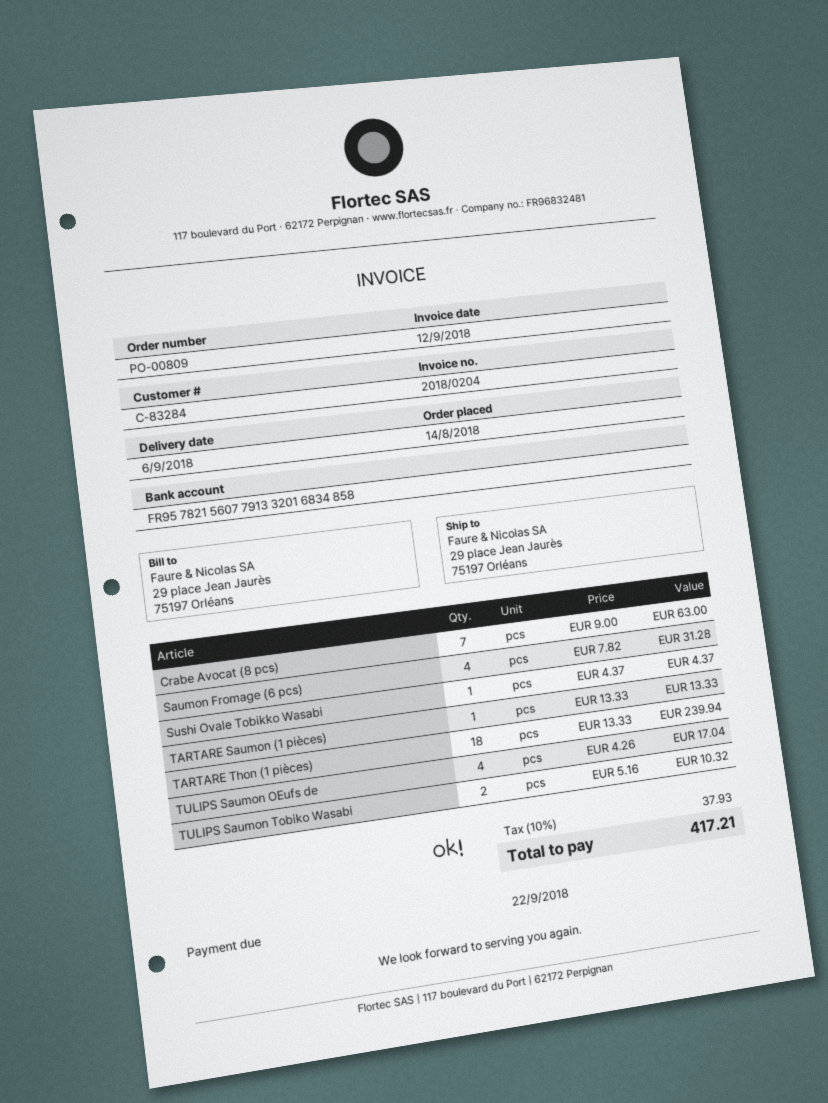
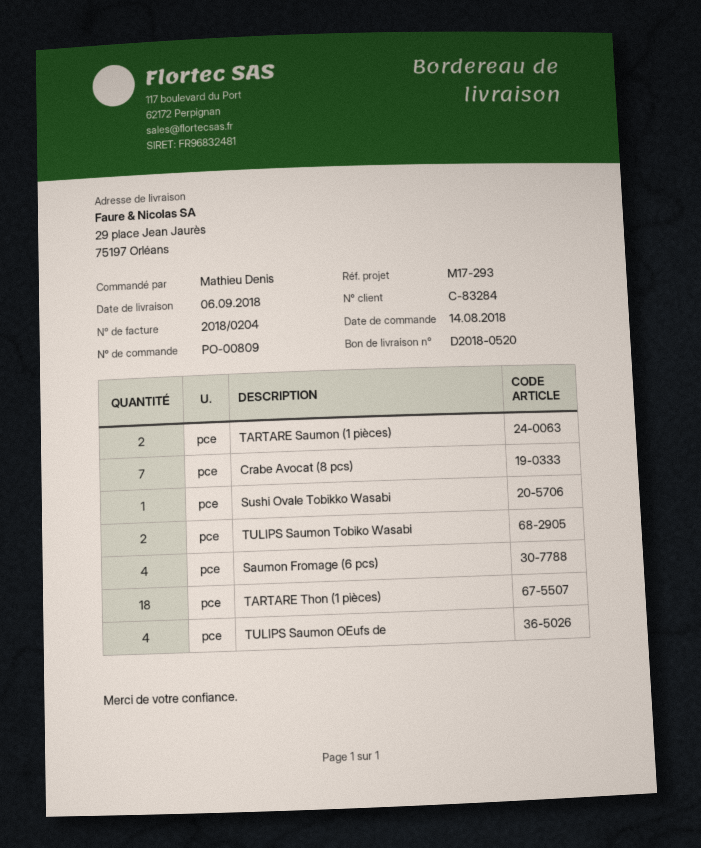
TARTARE Saumon (1 pièces): 1 -> 2

